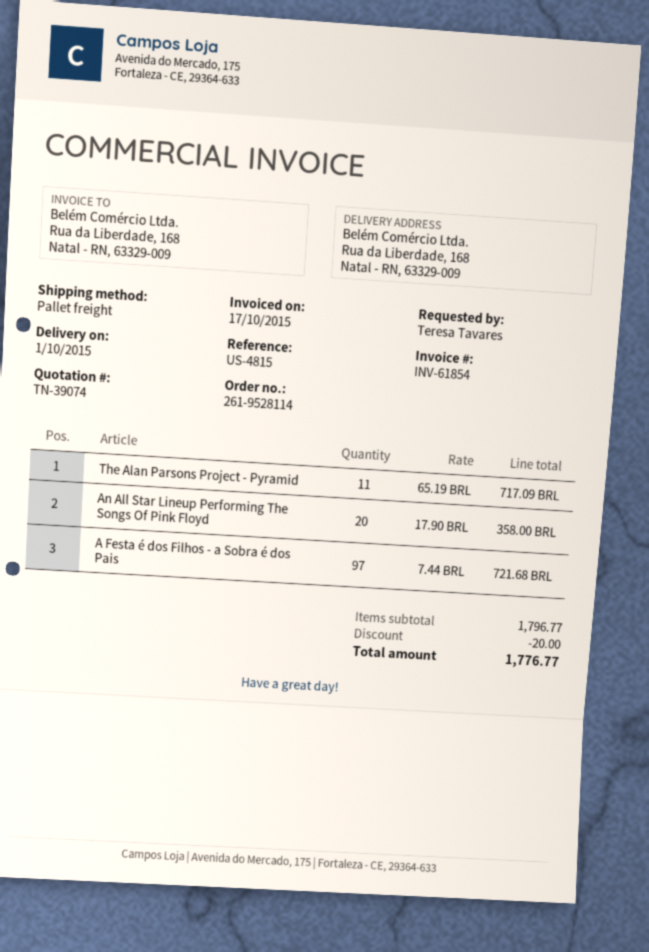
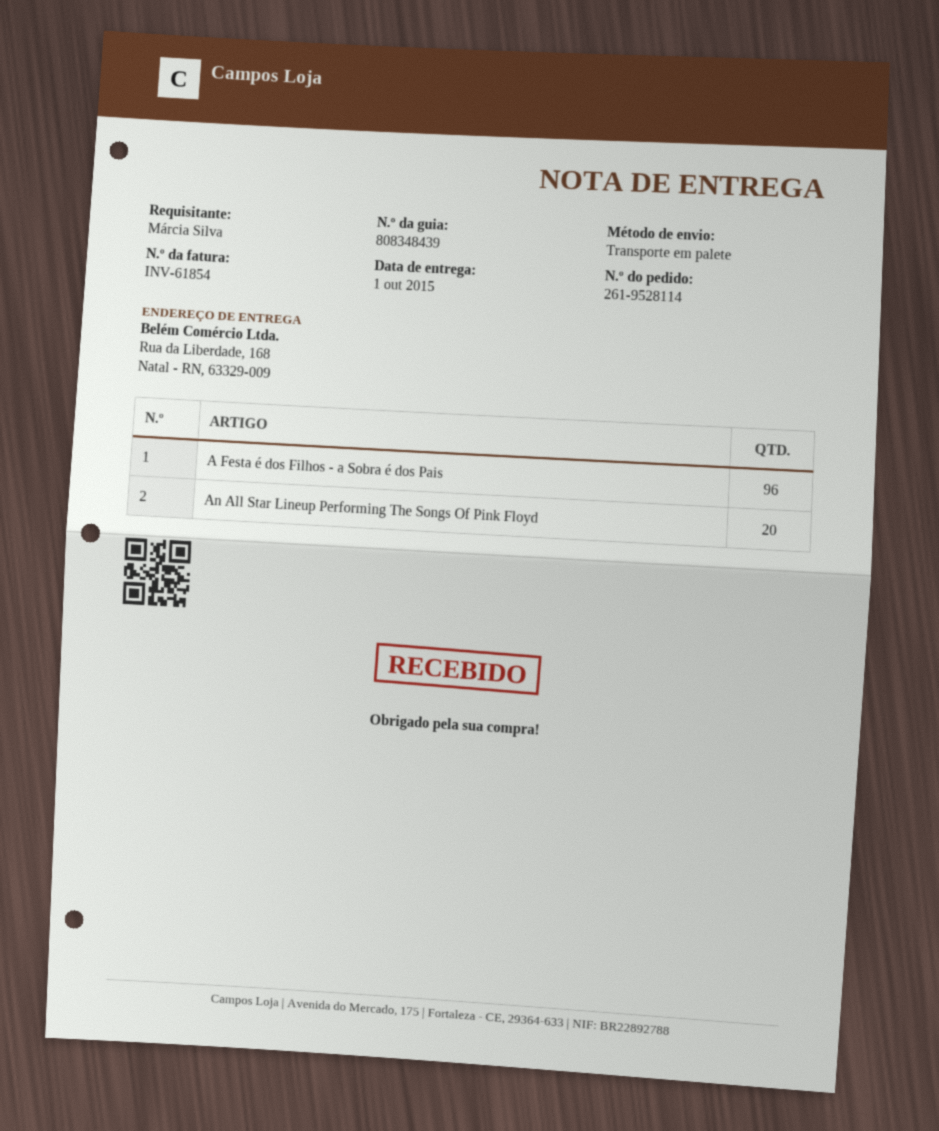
ordered by: Teresa Tavares -> Márcia Silva
The Alan Parsons Project - Pyramid: 11 -> none
A Festa é dos Filhos - a Sobra é dos Pais: 97 -> 96

